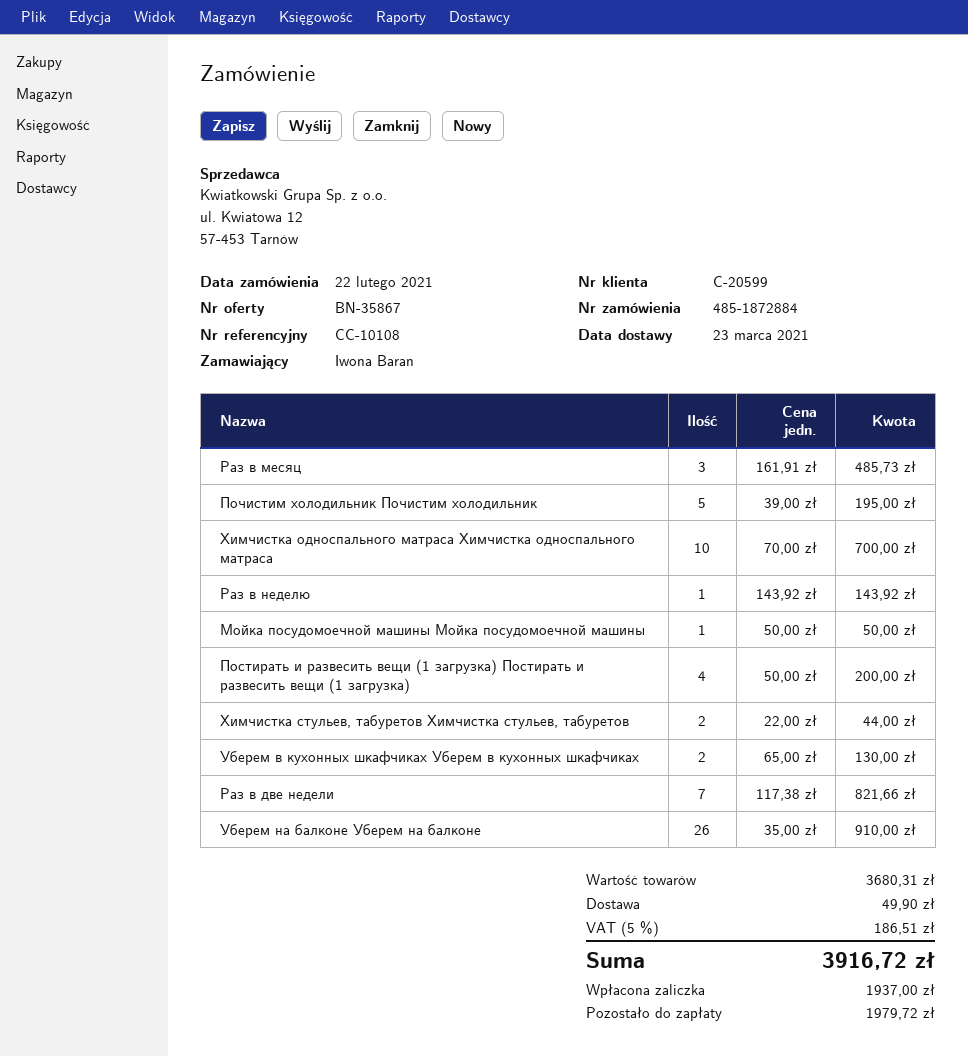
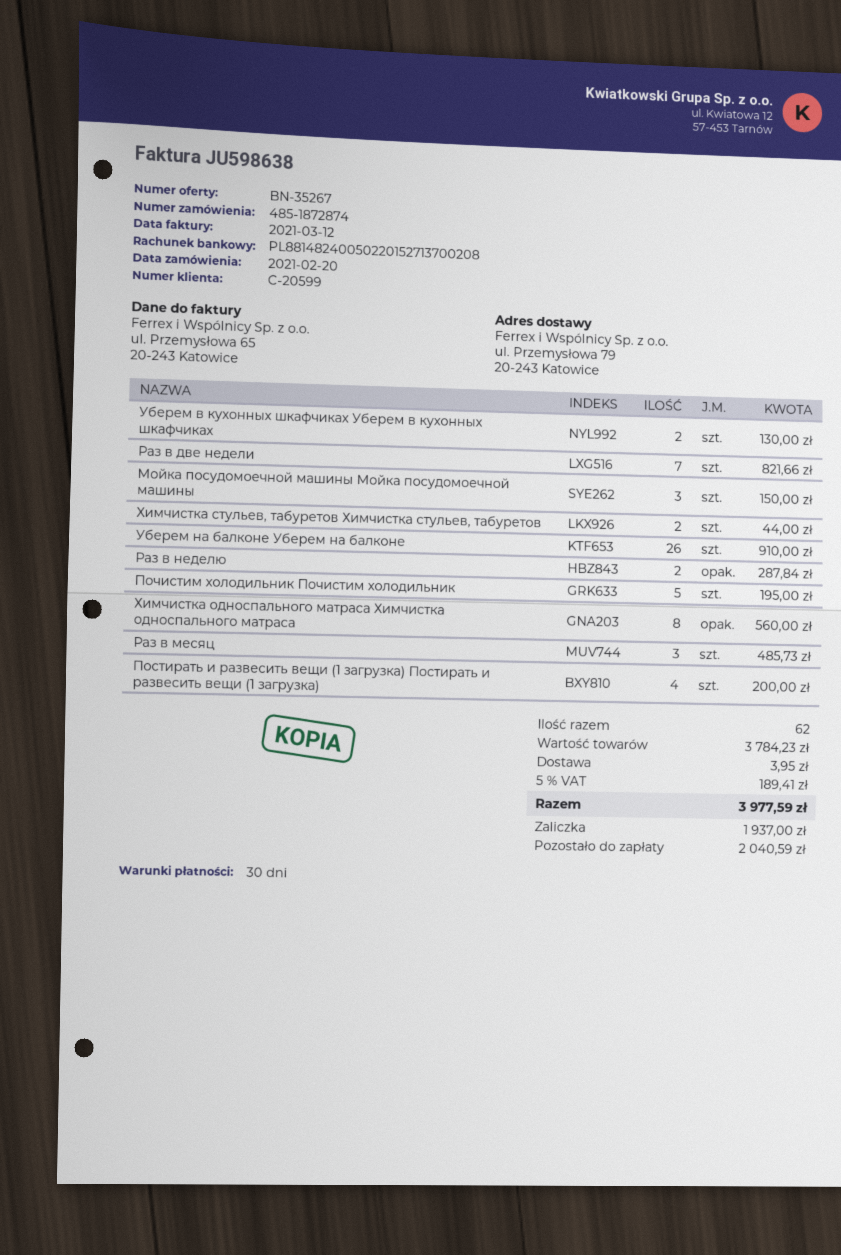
quote number: BN-35867 -> BN-35267
order number: 485-1872884 -> 485-1872874
order date: 2021-02-22 -> 2021-02-20
Химчистка односпального матраса Химчистка односпального матраса: 10 for 700.00 -> 8 for 560.00
Раз в неделю: 1 for 143.92 -> 2 for 287.84
Мойка посудомоечной машины Мойка посудомоечной машины: 1 for 50.00 -> 3 for 150.00
subtotal: 3680.31 -> 3784.23
shipping: 49.90 -> 3.95
tax: 5% = 186.51 -> 5% = 189.41
total: 3916.72 -> 3977.59
balance: 1979.72 -> 2040.59

